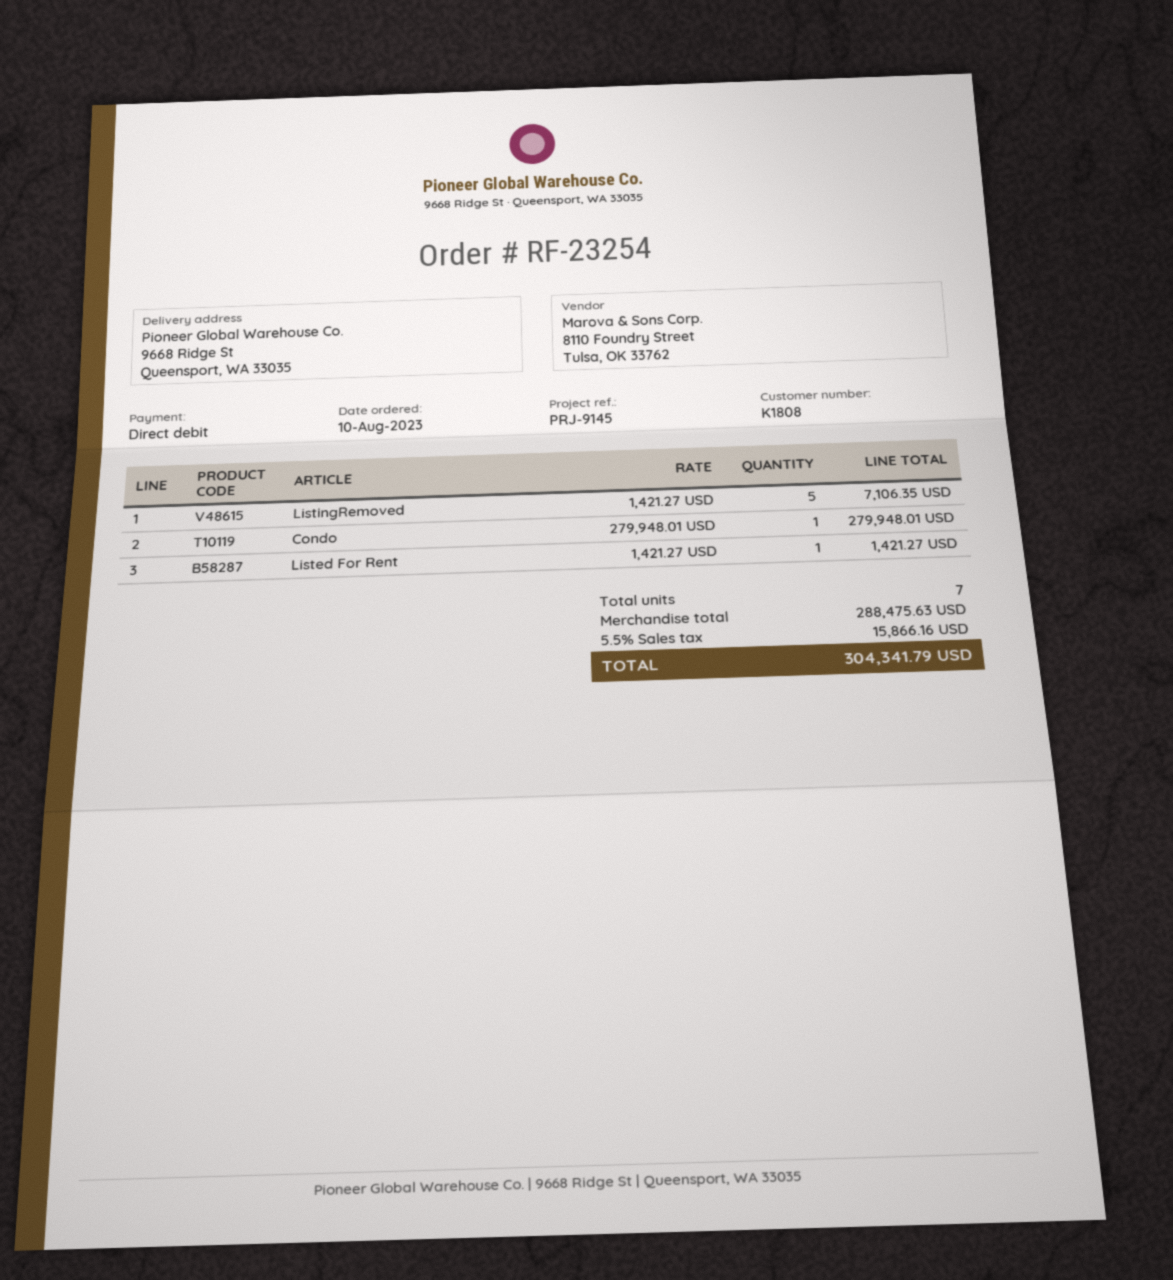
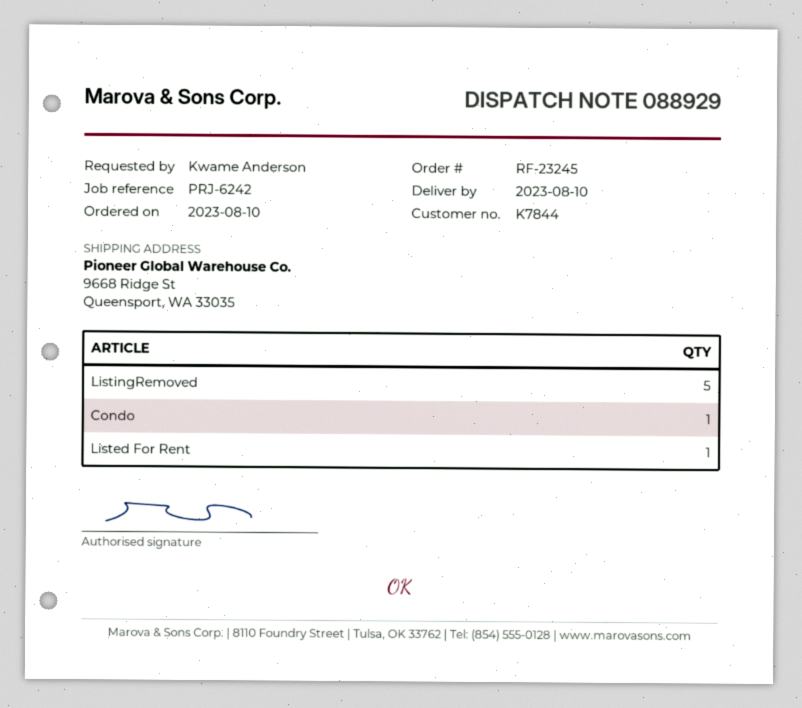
order number: RF-23254 -> RF-23245
customer number: K1808 -> K7844
reference: PRJ-9145 -> PRJ-6242

